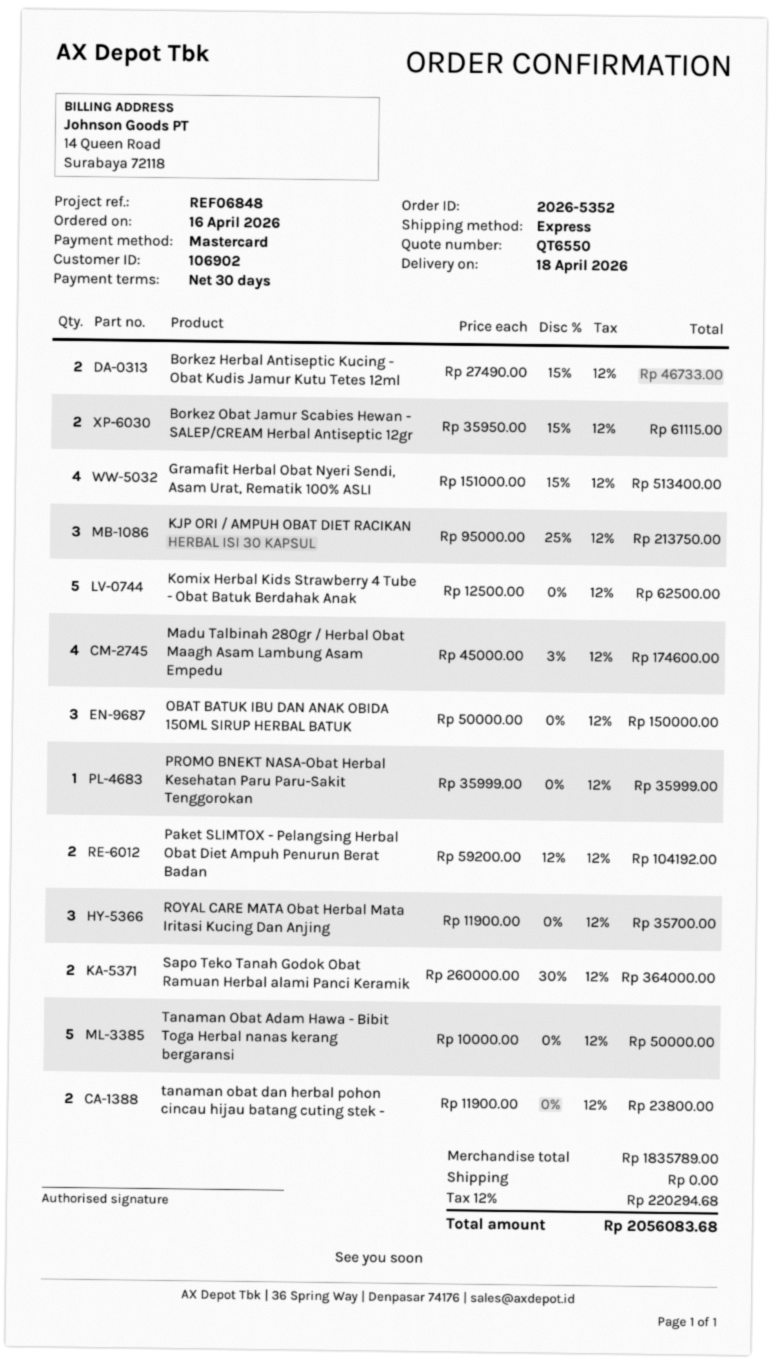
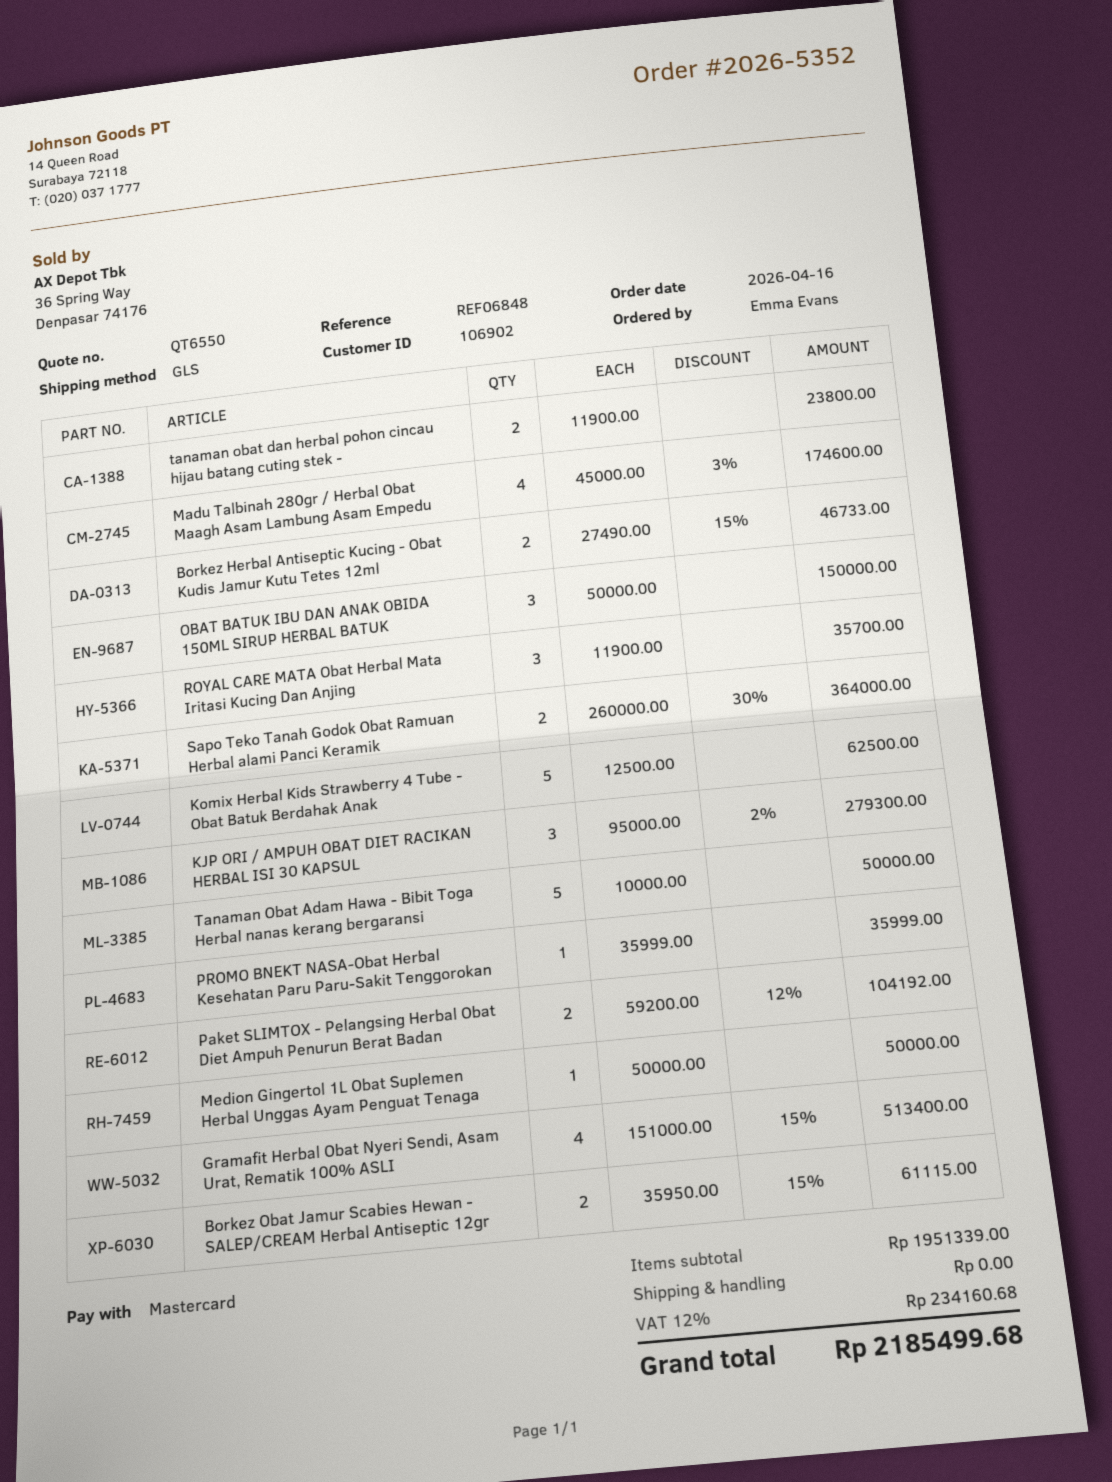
shipping method: express -> GLS
KJP ORI / AMPUH OBAT DIET RACIKAN HERBAL ISI 30 KAPSUL: 3 x 95000.00 - 25% = 213750.00 -> 3 x 95000.00 - 2% = 279300.00
Medion Gingertol 1L Obat Suplemen Herbal Unggas Ayam Penguat Tenaga: none -> 1 x 50000.00 = 50000.00
subtotal: 1835789.00 -> 1951339.00
tax: 12% = 220294.68 -> 12% = 234160.68
total: 2056083.68 -> 2185499.68

